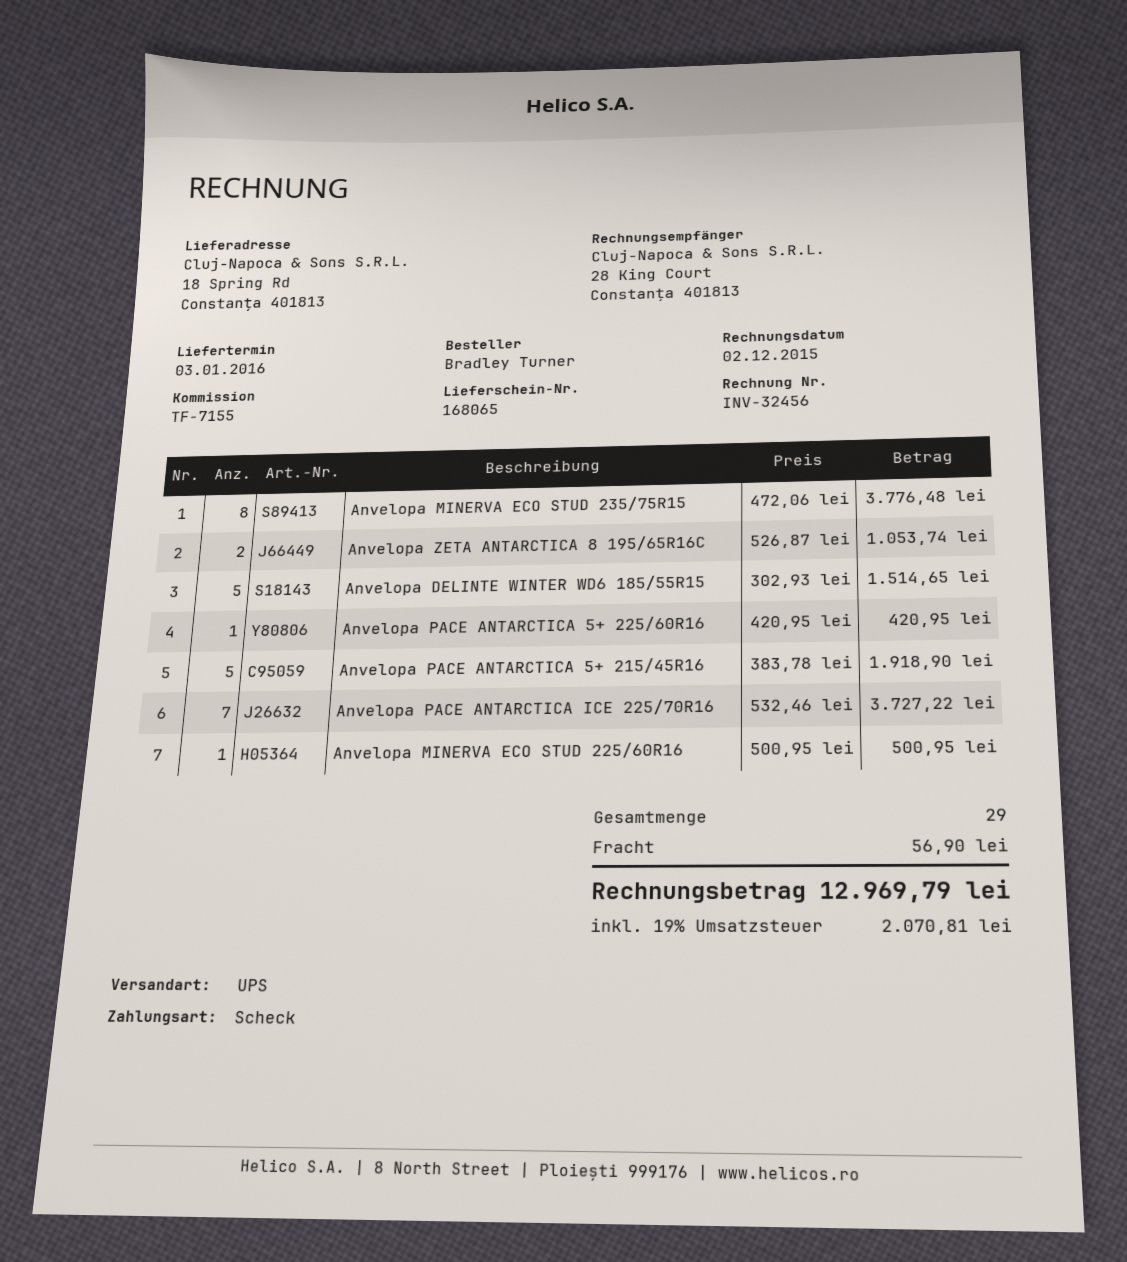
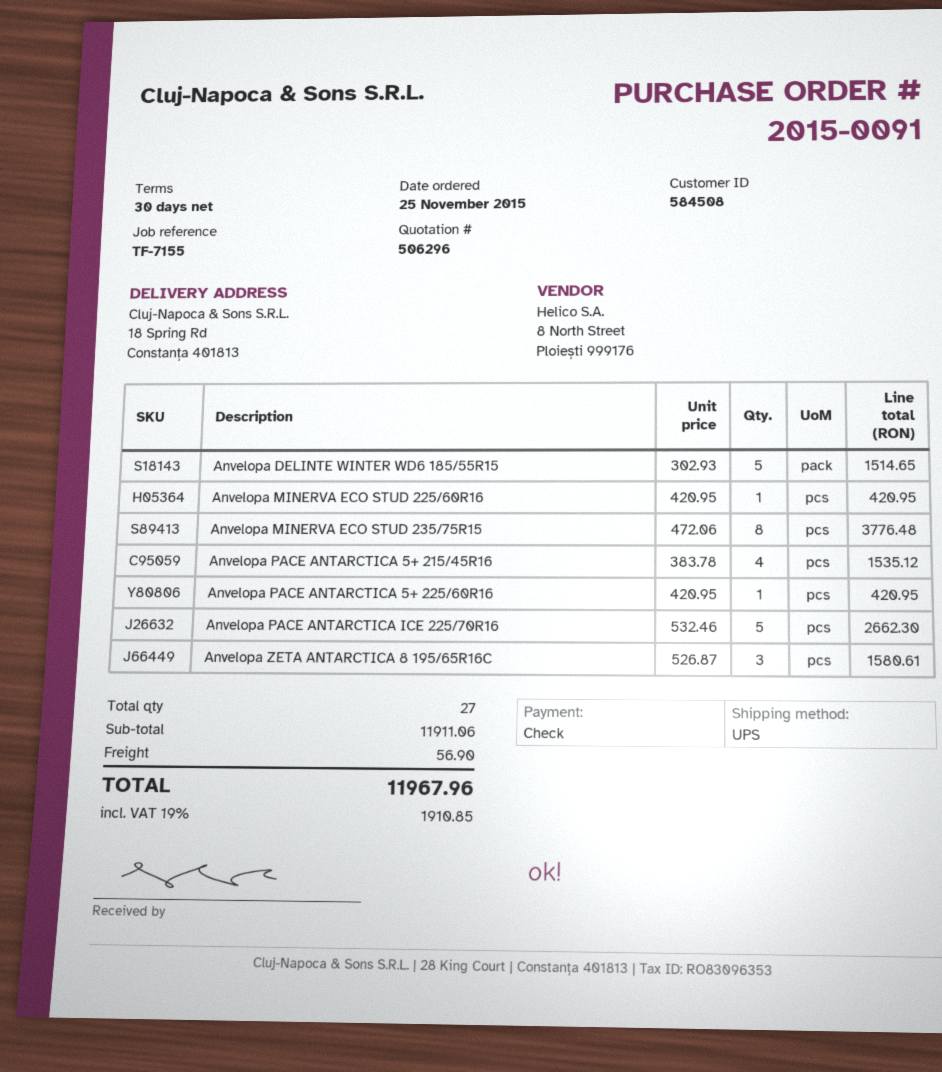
Anvelopa ZETA ANTARCTICA 8 195/65R16C: 2 x 526.87 = 1053.74 -> 3 x 526.87 = 1580.61
Anvelopa PACE ANTARCTICA 5+ 215/45R16: 5 x 383.78 = 1918.90 -> 4 x 383.78 = 1535.12
Anvelopa PACE ANTARCTICA ICE 225/70R16: 7 x 532.46 = 3727.22 -> 5 x 532.46 = 2662.30
Anvelopa MINERVA ECO STUD 225/60R16: 1 x 500.95 = 500.95 -> 1 x 420.95 = 420.95
total quantity: 29 -> 27
tax: 19% = 2070.81 -> 19% = 1910.85
total: 12969.79 -> 11967.96

